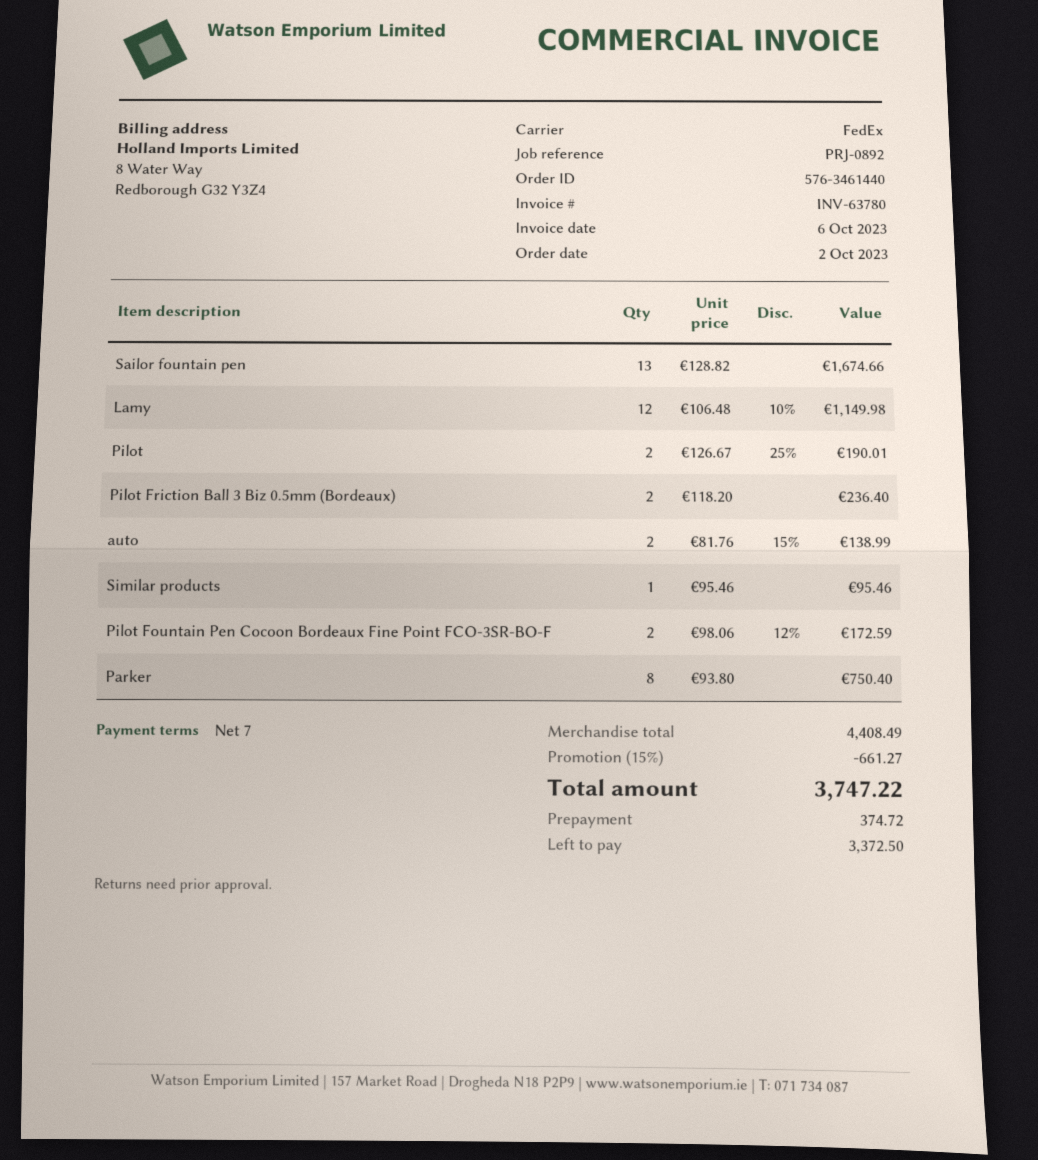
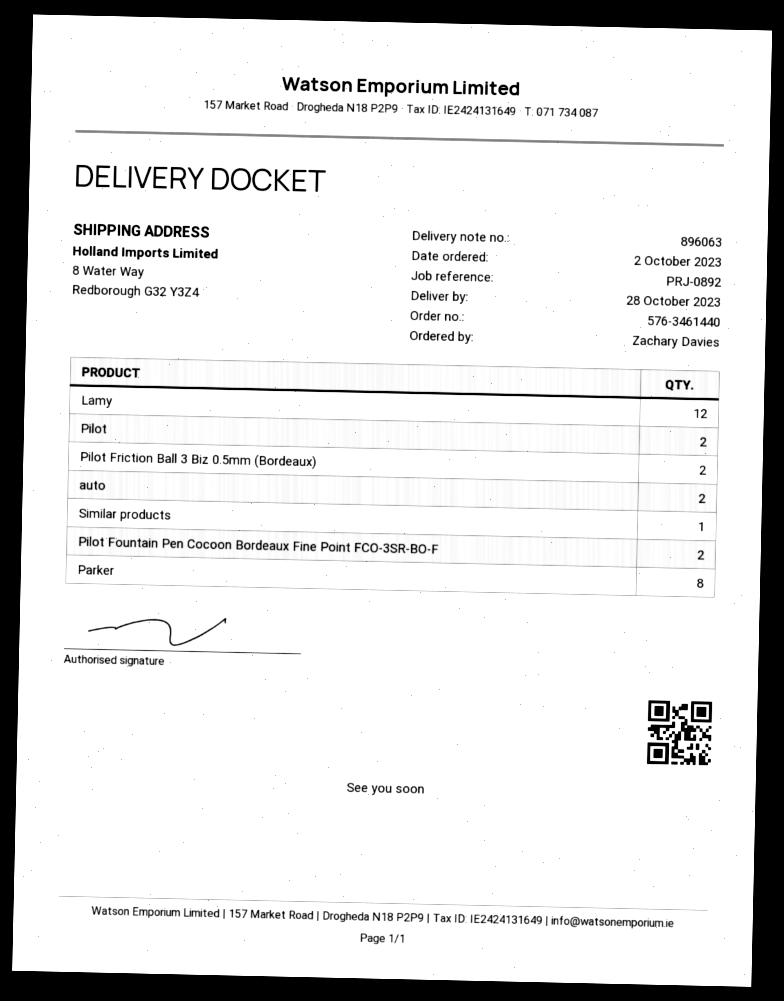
Sailor fountain pen: 13 -> none

